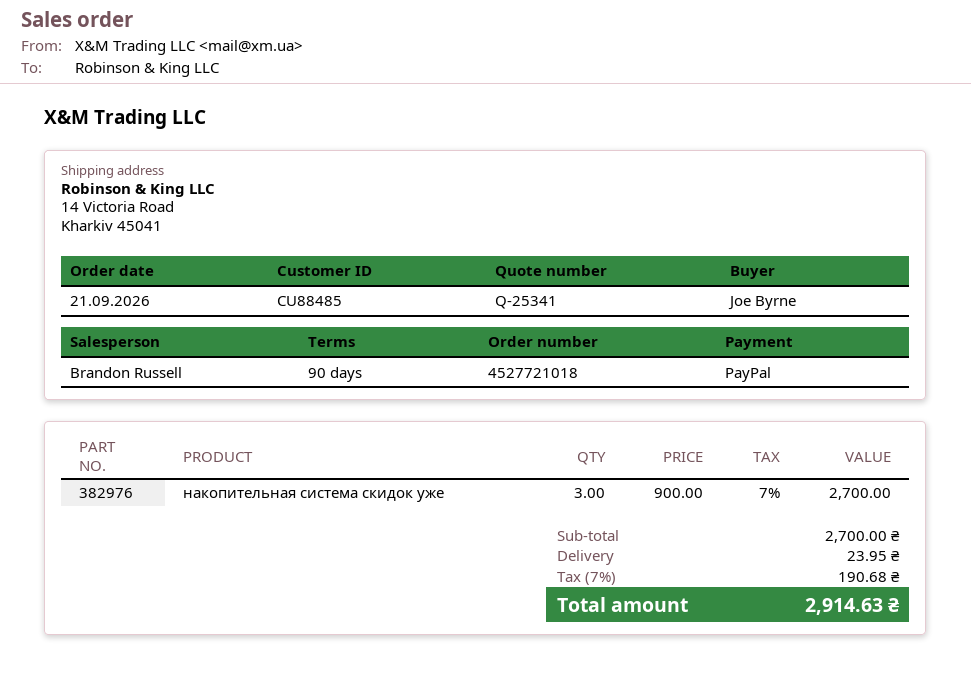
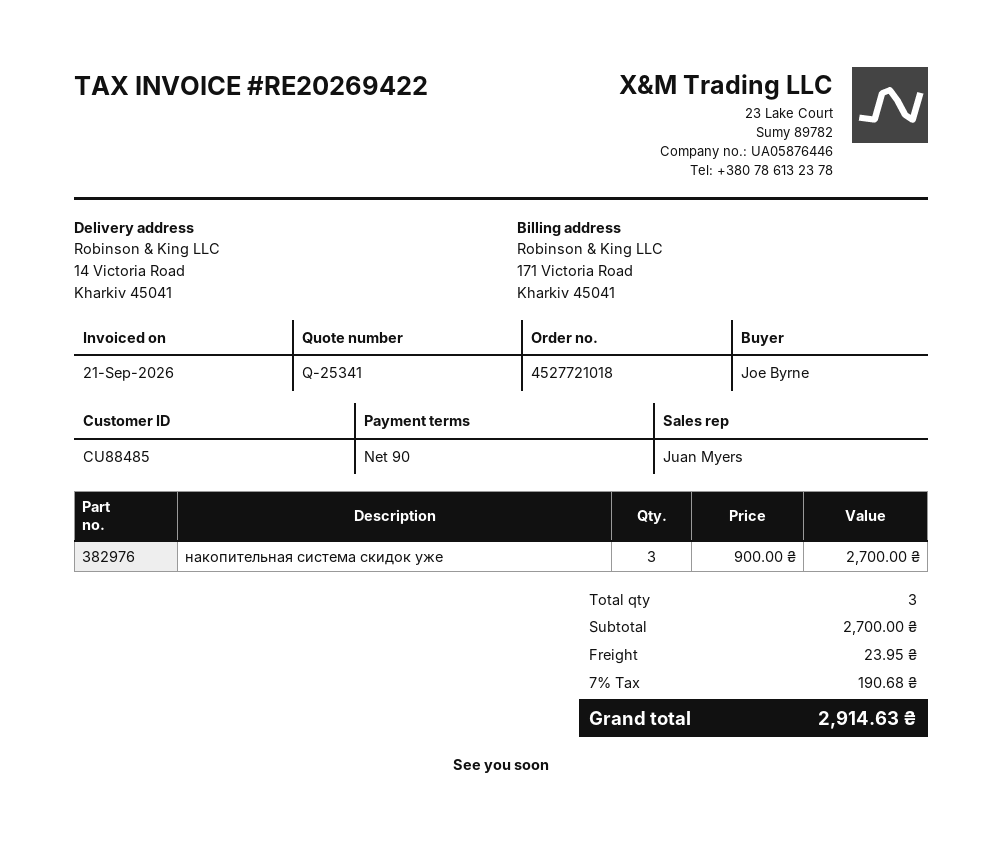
sales rep: Brandon Russell -> Juan Myers

